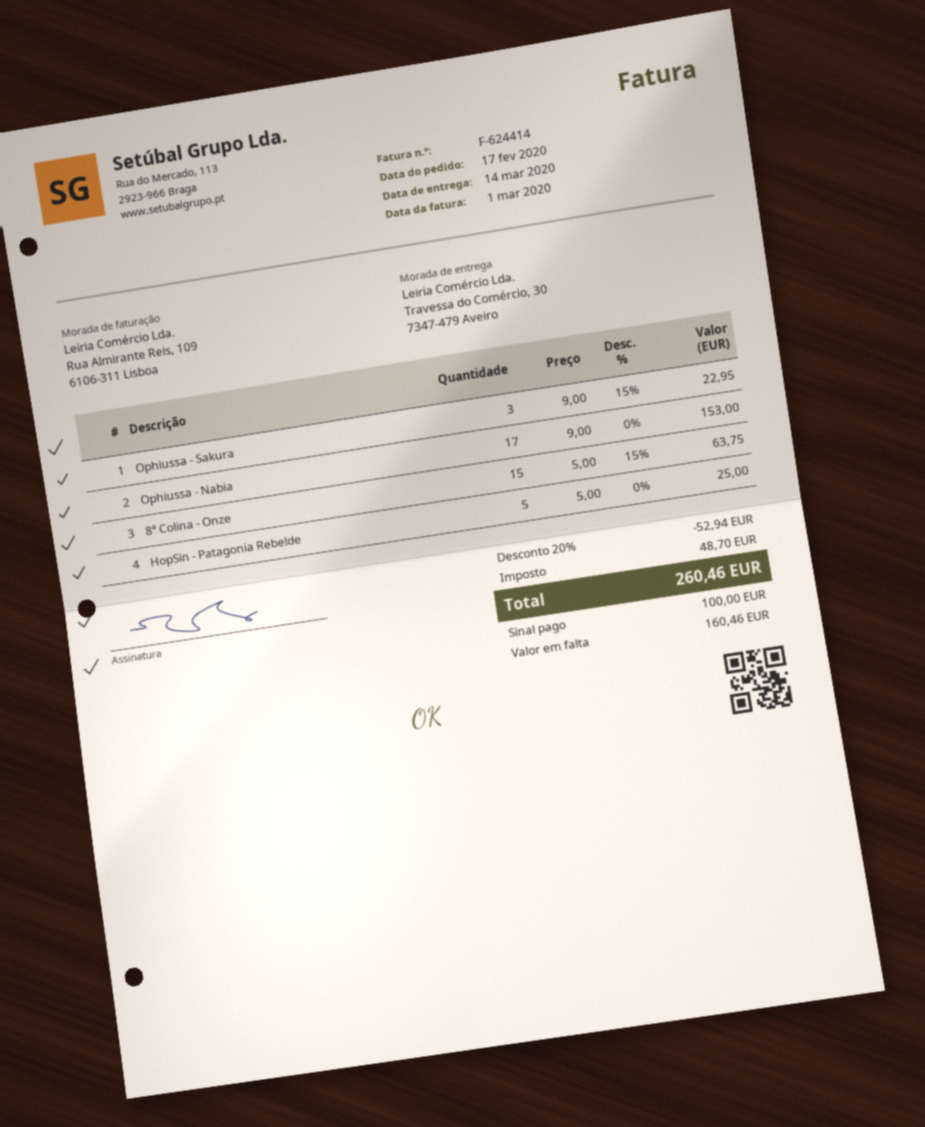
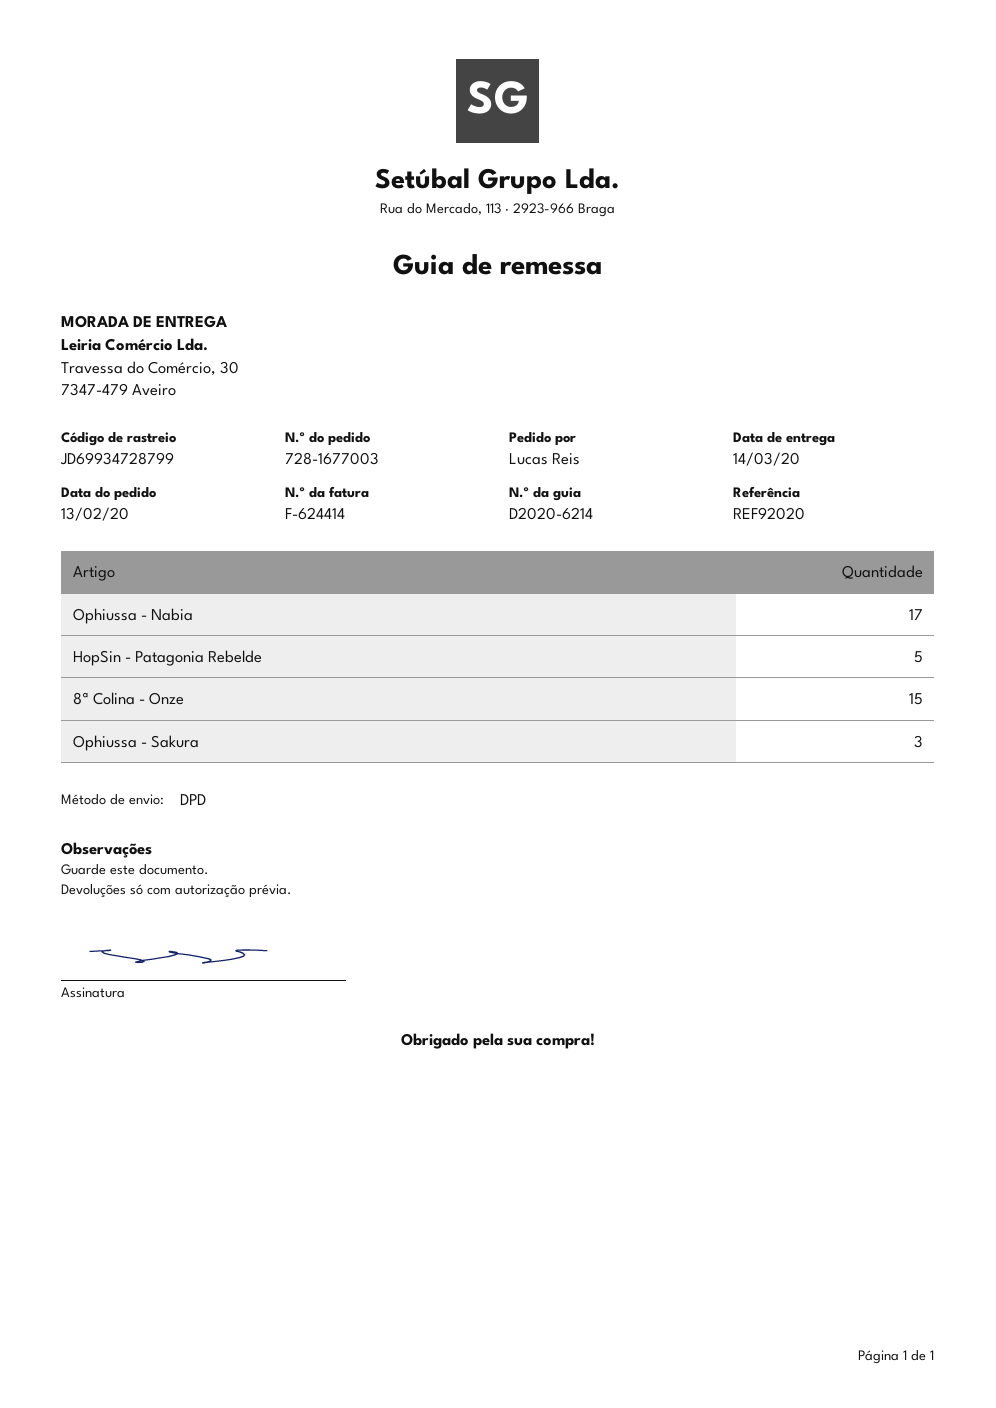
order date: 2020-02-17 -> 2020-02-13

